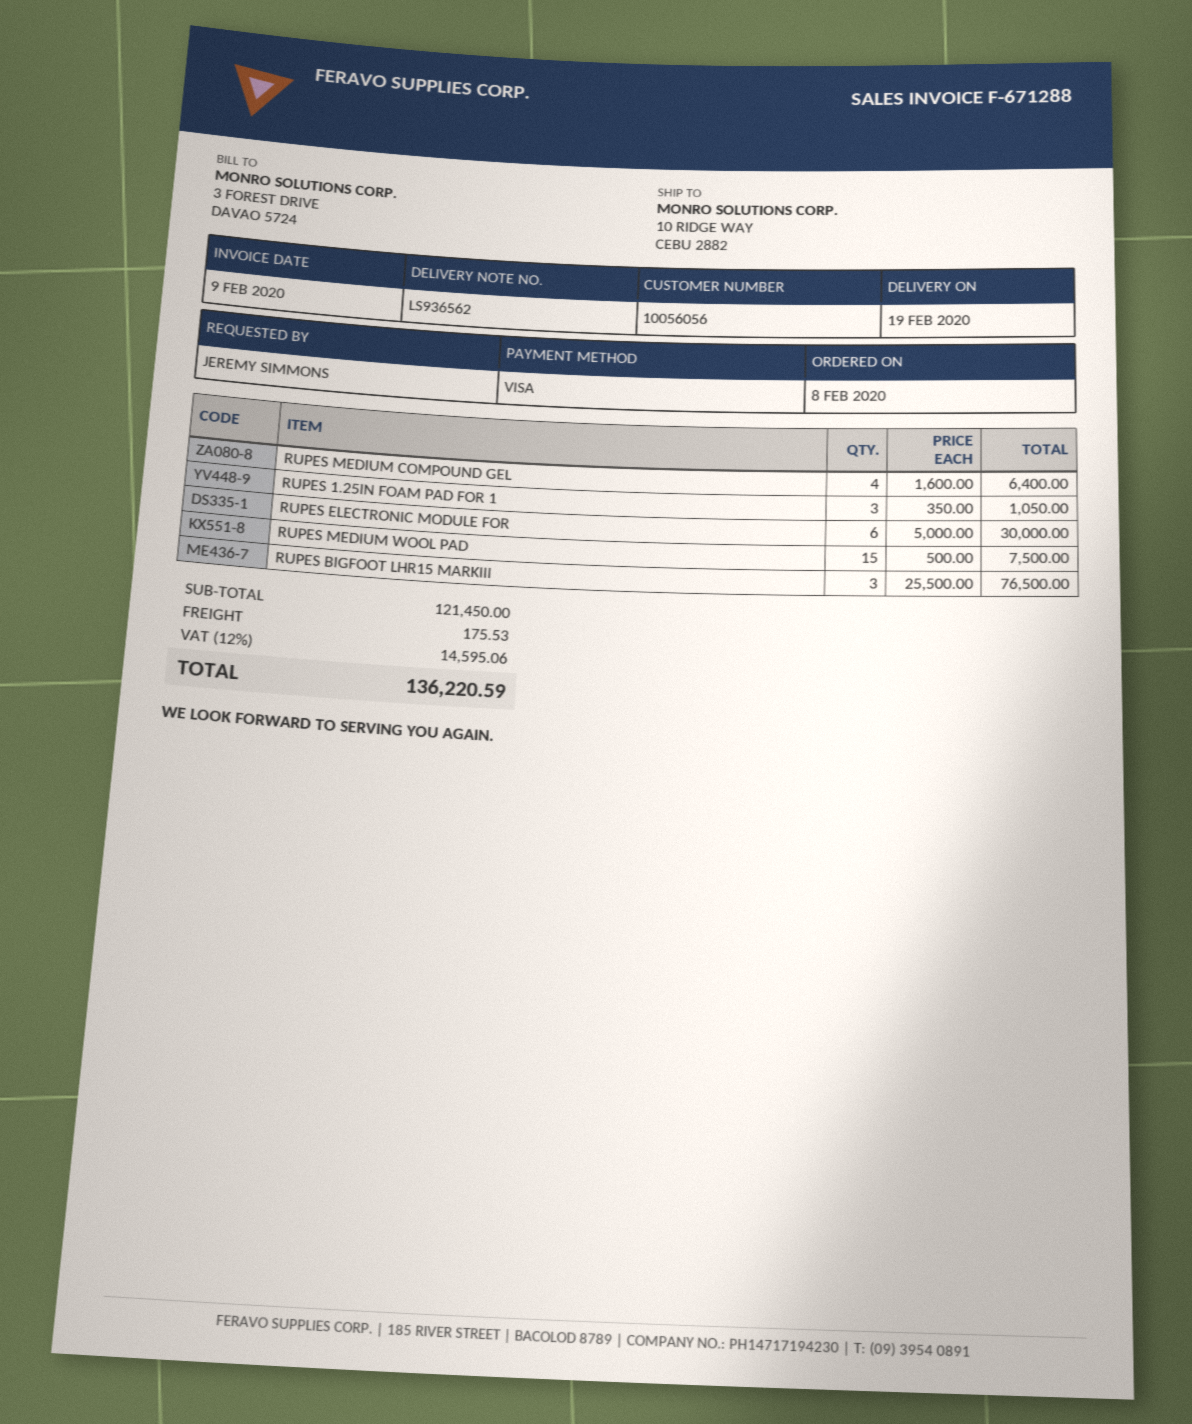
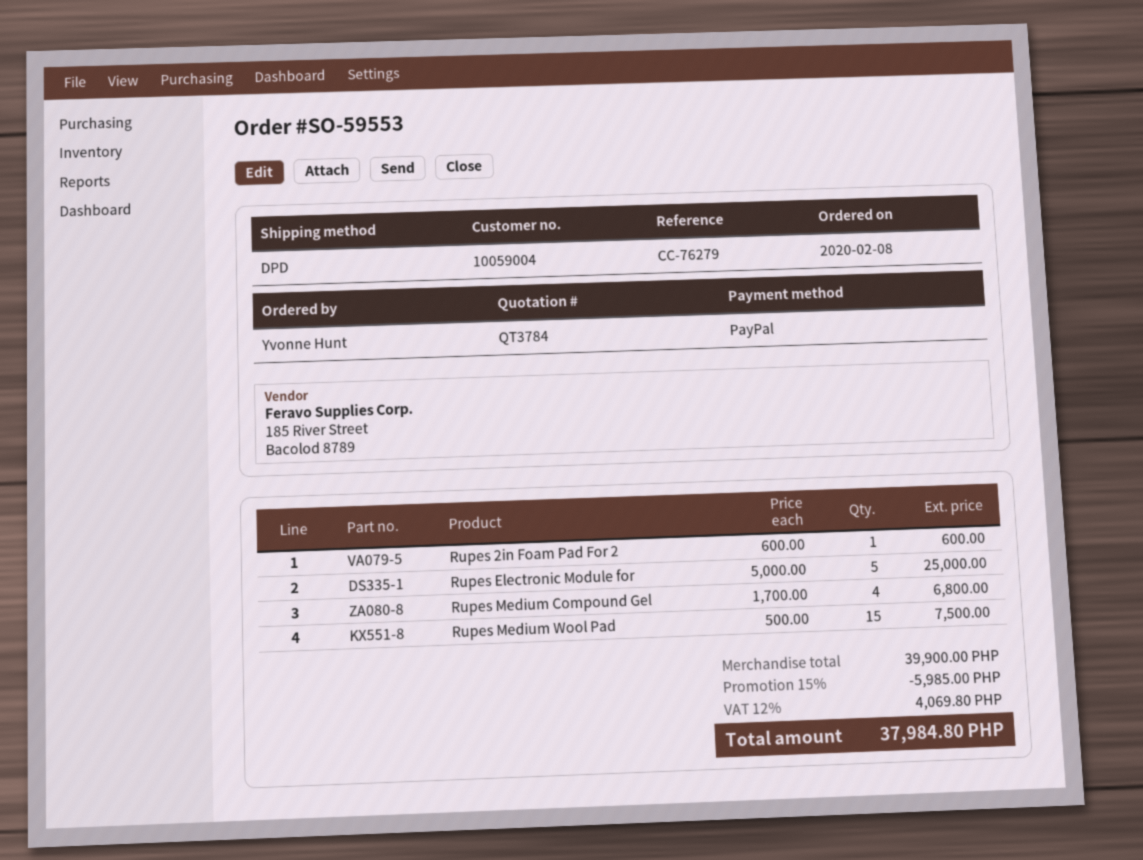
customer number: 10056056 -> 10059004
ordered by: JEREMY SIMMONS -> Yvonne Hunt
payment method: Visa -> PayPal
RUPES MEDIUM COMPOUND GEL: 4 x 1600.00 = 6400.00 -> 4 x 1700.00 = 6800.00
RUPES 1.25IN FOAM PAD FOR 1: 3 x 350.00 = 1050.00 -> none
RUPES ELECTRONIC MODULE FOR: 6 x 5000.00 = 30000.00 -> 5 x 5000.00 = 25000.00
RUPES BIGFOOT LHR15 MARKIII: 3 x 25500.00 = 76500.00 -> none
Rupes 2in Foam Pad For 2: none -> 1 x 600.00 = 600.00
subtotal: 121450.00 -> 39900.00
discount: none -> 15% = 5985.00
shipping: 175.53 -> none
tax: 12% = 14595.06 -> 12% = 4069.80
total: 136220.59 -> 37984.80

